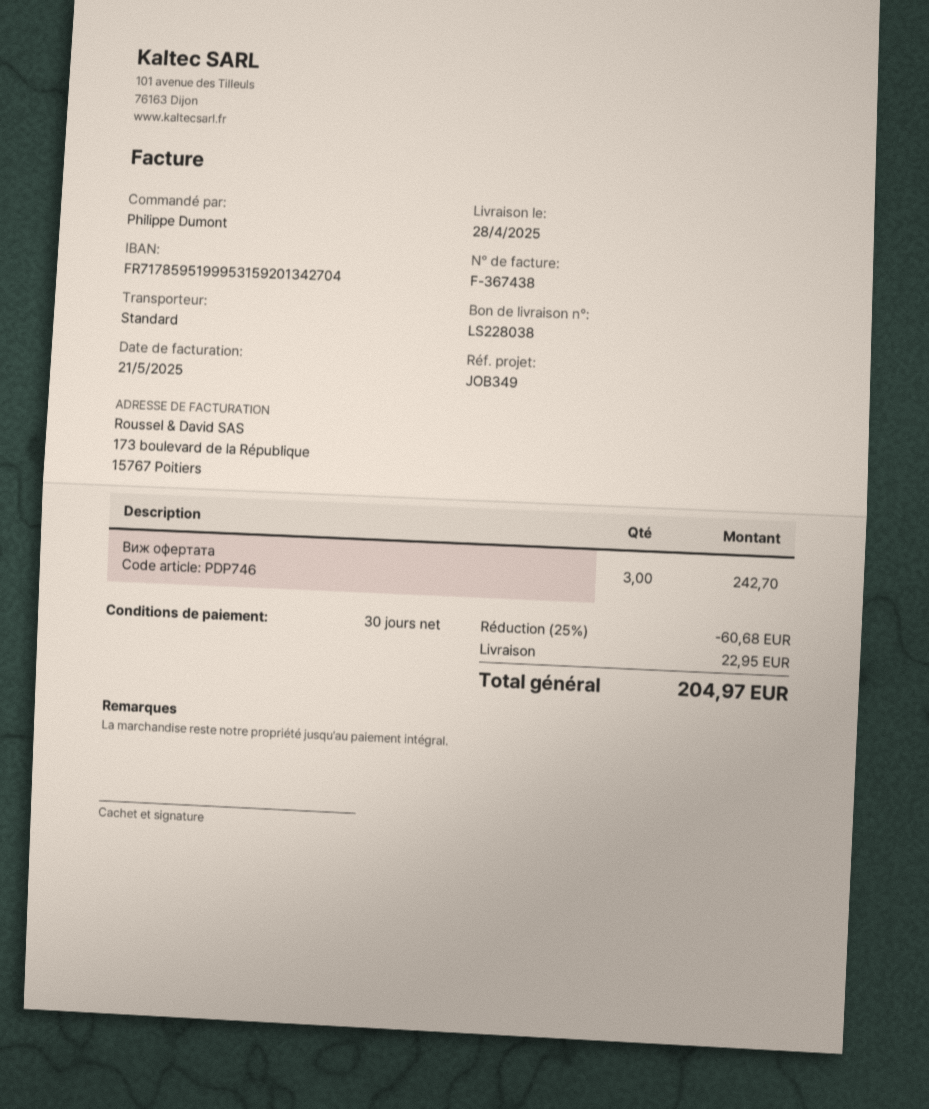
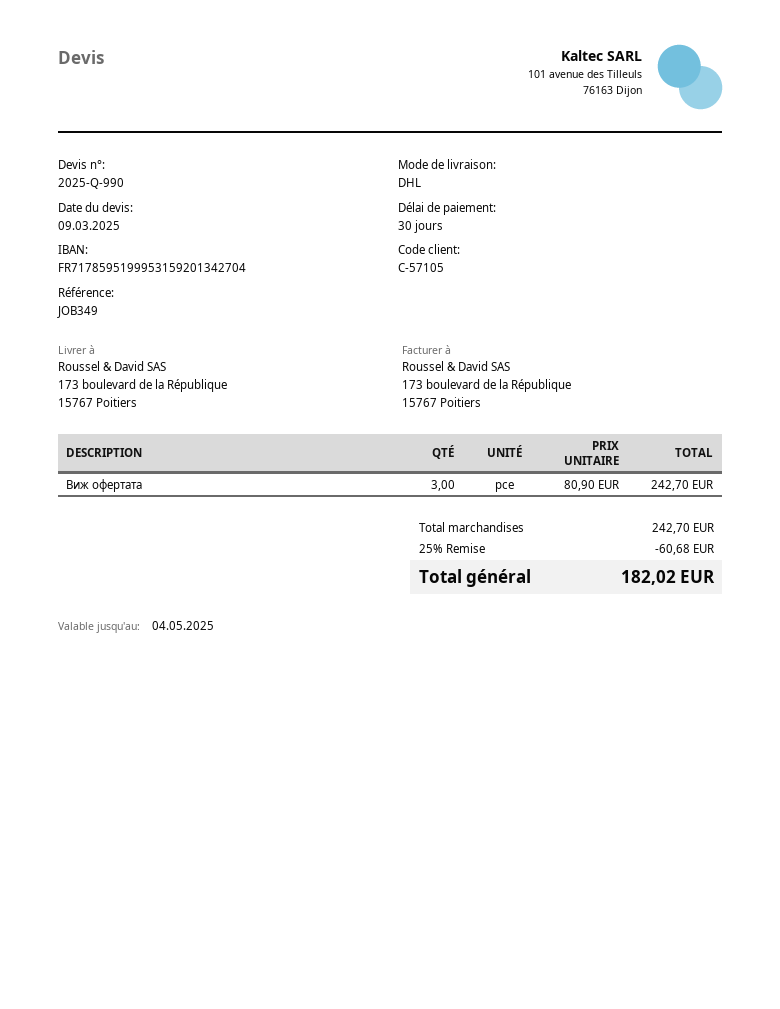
shipping method: standard -> DHL
shipping: 22.95 -> none
total: 204.97 -> 182.02

